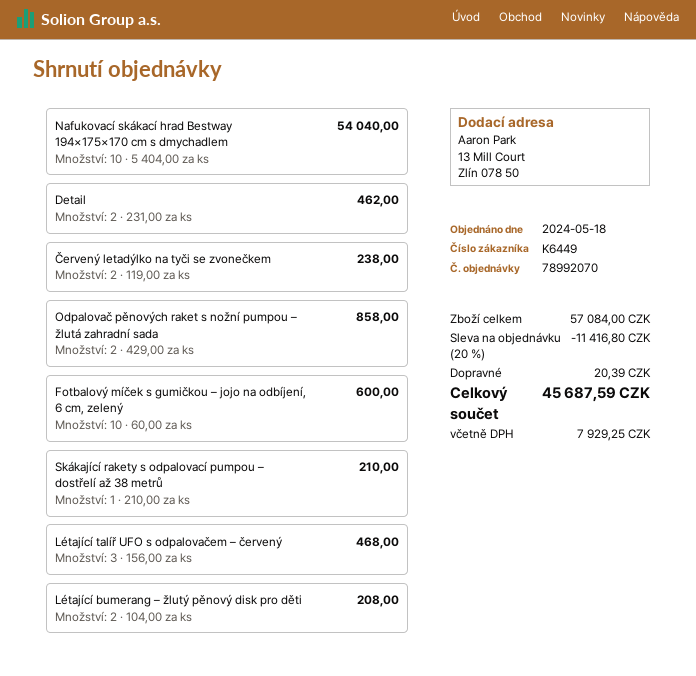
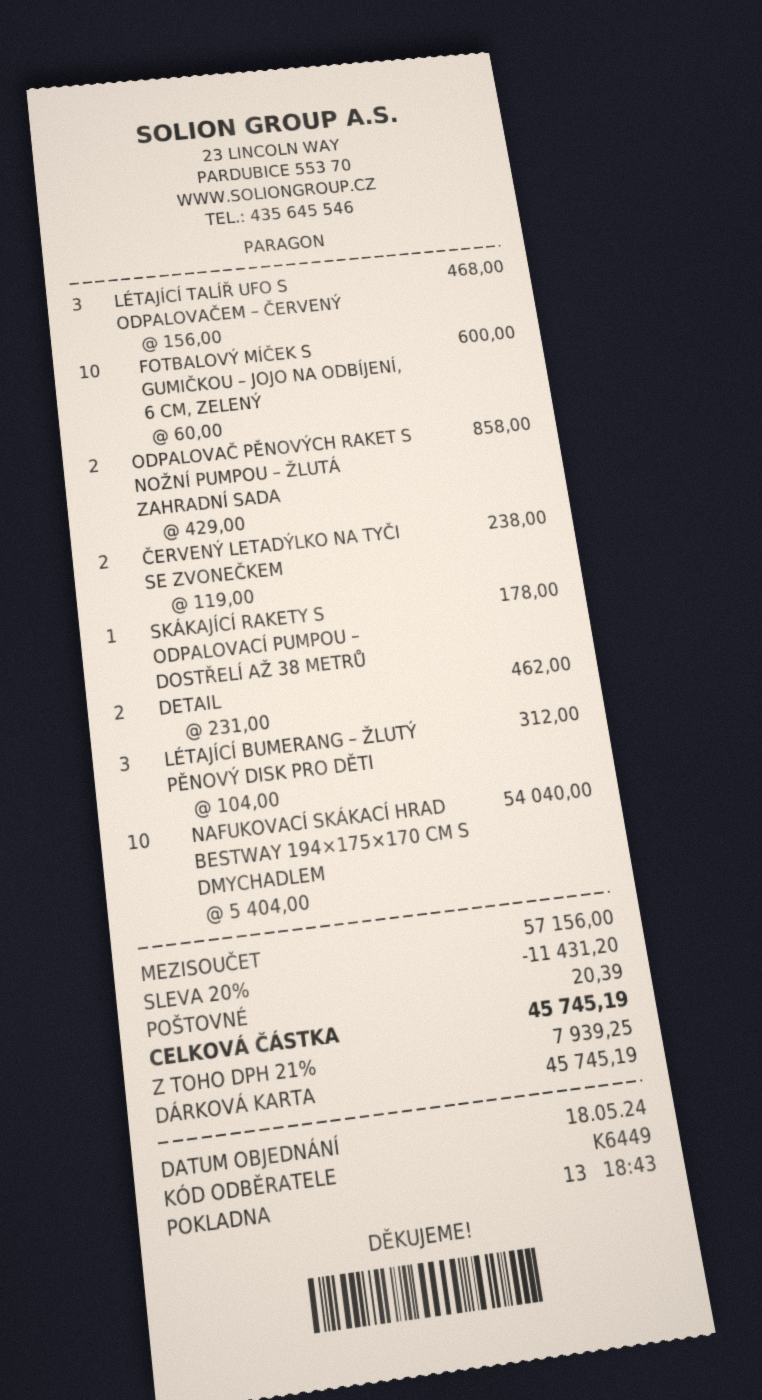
Skákající rakety s odpalovací pumpou – dostřelí až 38 metrů: 1 x 210.00 = 210.00 -> 1 x 178.00 = 178.00
Létající bumerang – žlutý pěnový disk pro děti: 2 x 104.00 = 208.00 -> 3 x 104.00 = 312.00
subtotal: 57084.00 -> 57156.00
discount: 20% = 11416.80 -> 20% = 11431.20
tax: 7929.25 -> 7939.25
total: 45687.59 -> 45745.19

